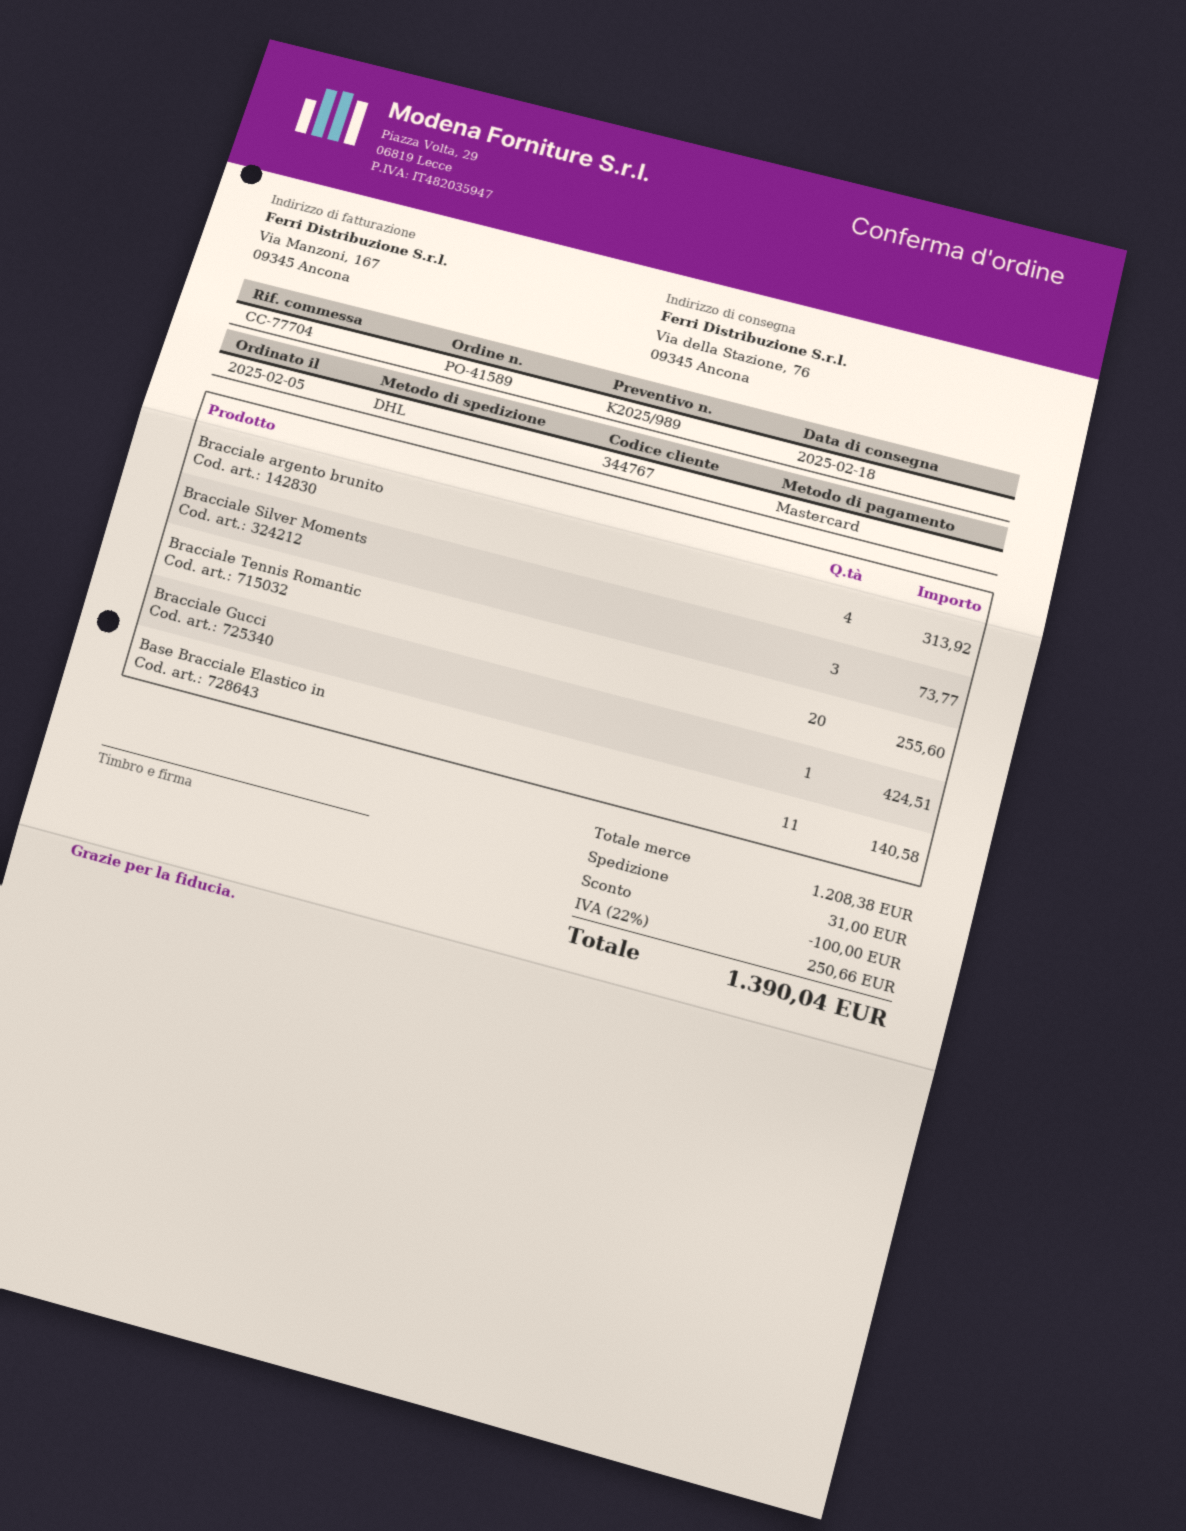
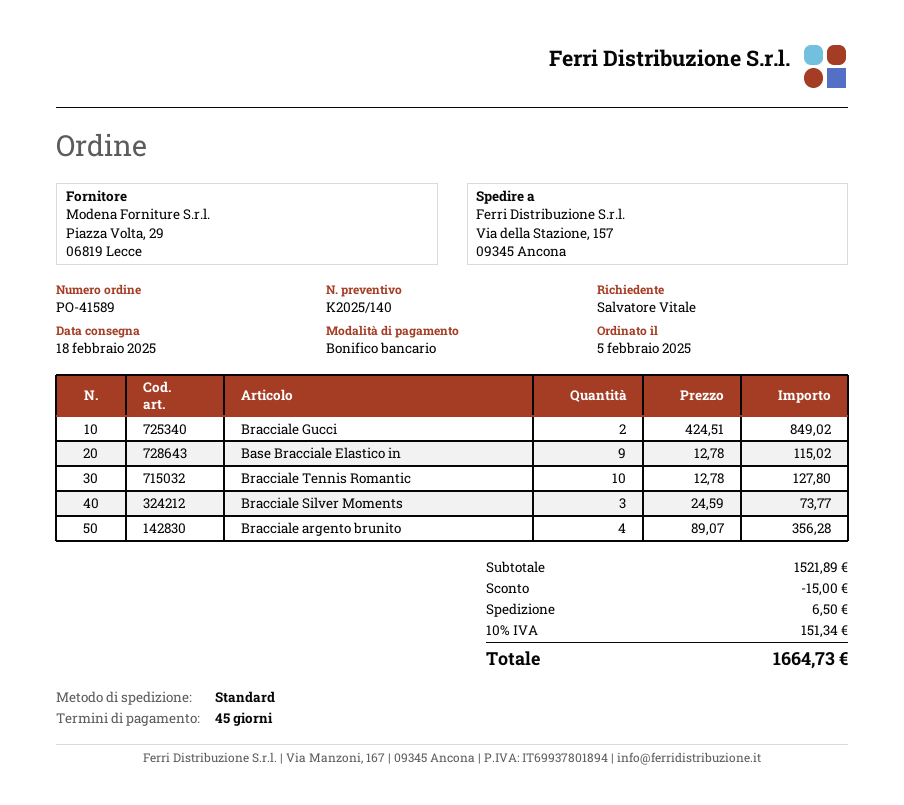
quote number: K2025/989 -> K2025/140
payment method: Mastercard -> bank transfer
shipping method: DHL -> standard
ship to: Via della Stazione, 76, 09345 Ancona -> Via della Stazione, 157, 09345 Ancona
Bracciale argento brunito: 4 for 313.92 -> 4 for 356.28
Bracciale Tennis Romantic: 20 for 255.60 -> 10 for 127.80
Bracciale Gucci: 1 for 424.51 -> 2 for 849.02
Base Bracciale Elastico in: 11 for 140.58 -> 9 for 115.02
subtotal: 1208.38 -> 1521.89
discount: 100.00 -> 15.00
shipping: 31.00 -> 6.50
tax: 22% = 250.66 -> 10% = 151.34
total: 1390.04 -> 1664.73

